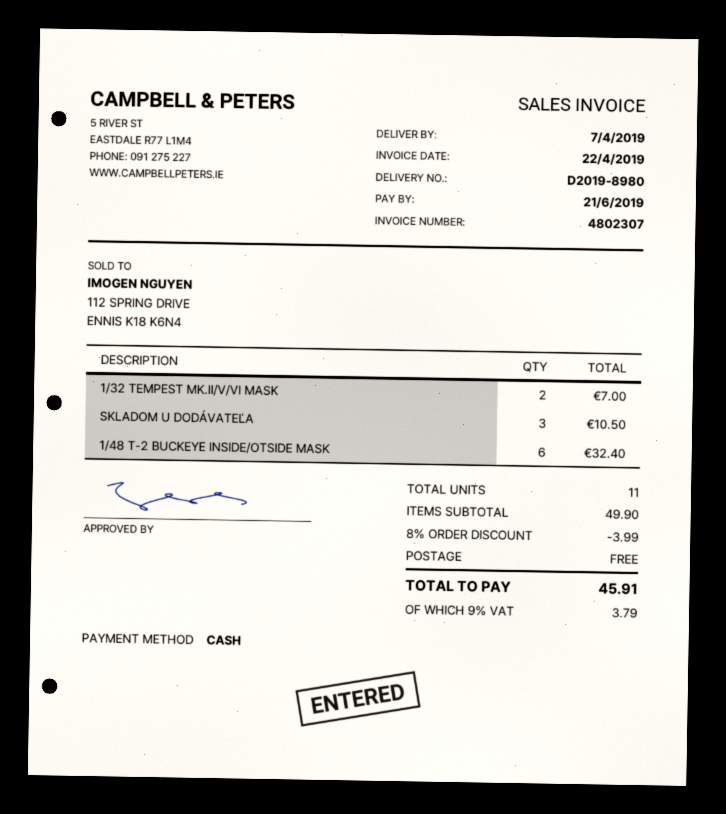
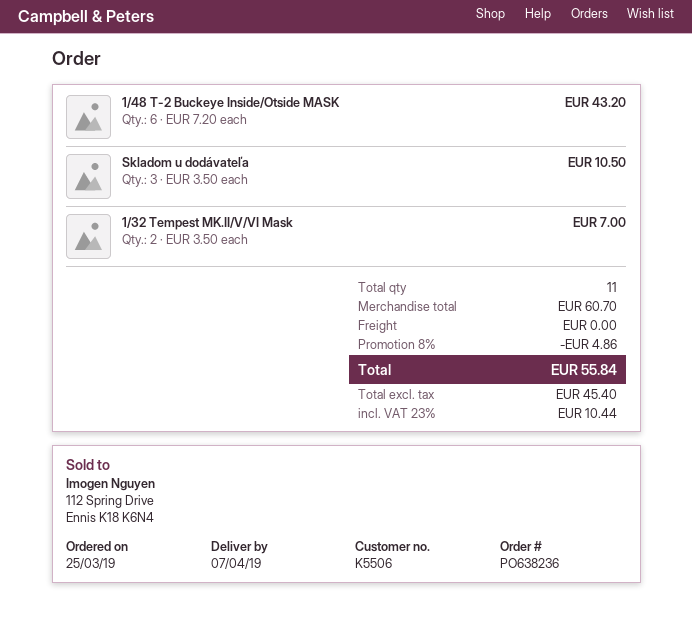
1/48 T-2 BUCKEYE INSIDE/OTSIDE MASK: 6 for 32.40 -> 6 for 43.20
subtotal: 49.90 -> 60.70
discount: 8% = 3.99 -> 8% = 4.86
tax: 9% = 3.79 -> 23% = 10.44
total: 45.91 -> 55.84

